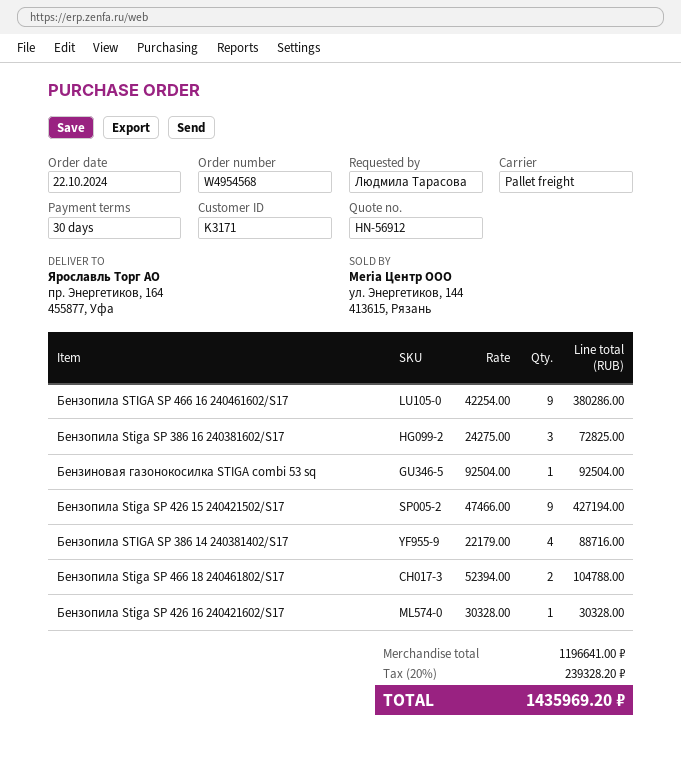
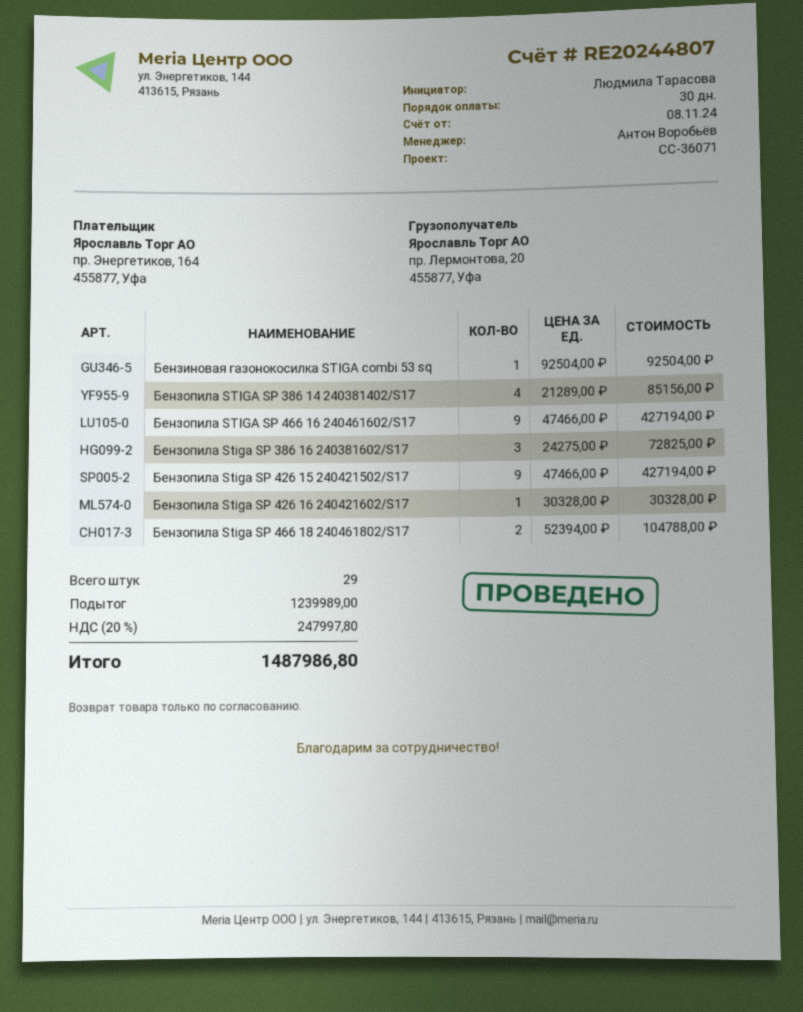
ship to: пр. Энергетиков, 164, 455877, Уфа -> пр. Лермонтова, 20, 455877, Уфа
Бензопила STIGA SP 466 16 240461602/S17: 9 x 42254.00 = 380286.00 -> 9 x 47466.00 = 427194.00
Бензопила STIGA SP 386 14 240381402/S17: 4 x 22179.00 = 88716.00 -> 4 x 21289.00 = 85156.00
subtotal: 1196641.00 -> 1239989.00
tax: 20% = 239328.20 -> 20% = 247997.80
total: 1435969.20 -> 1487986.80

